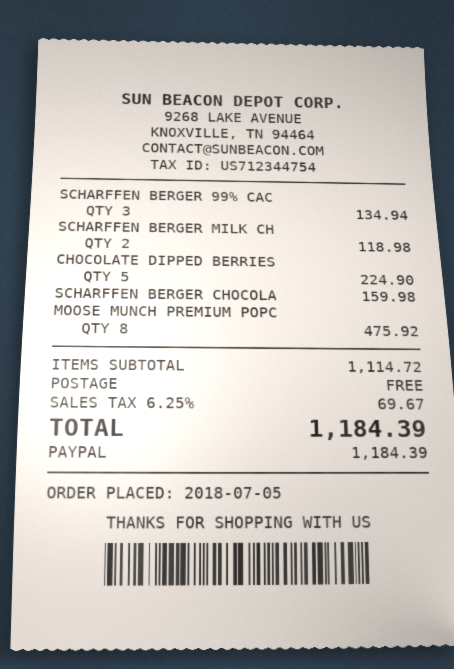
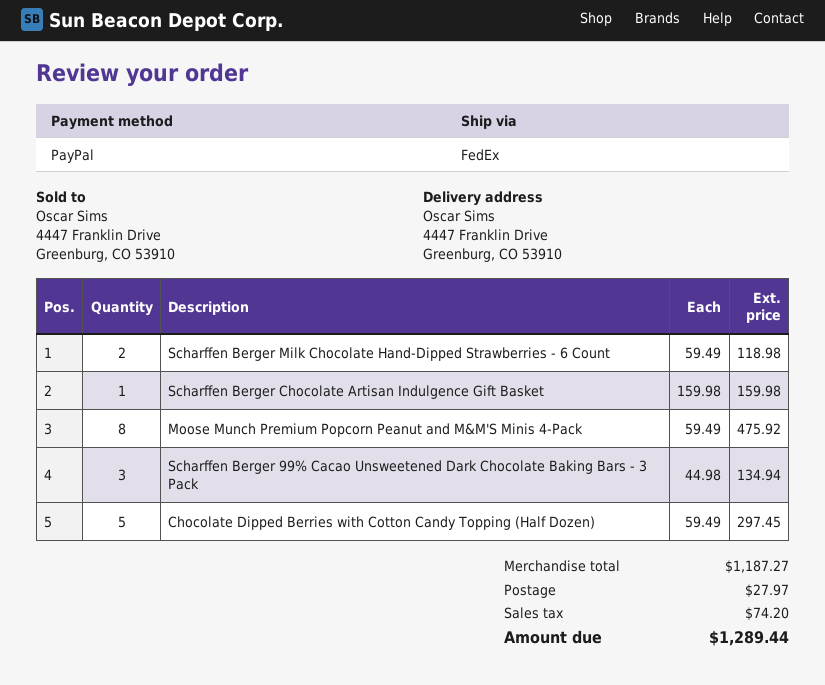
CHOCOLATE DIPPED BERRIES: 5 for 224.90 -> 5 for 297.45
subtotal: 1114.72 -> 1187.27
shipping: 0.00 -> 27.97
tax: 69.67 -> 74.20
total: 1184.39 -> 1289.44

